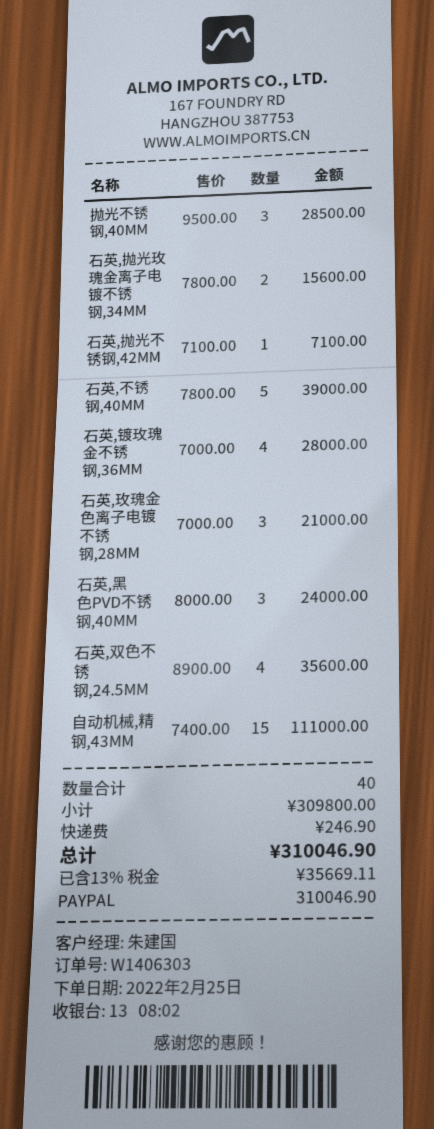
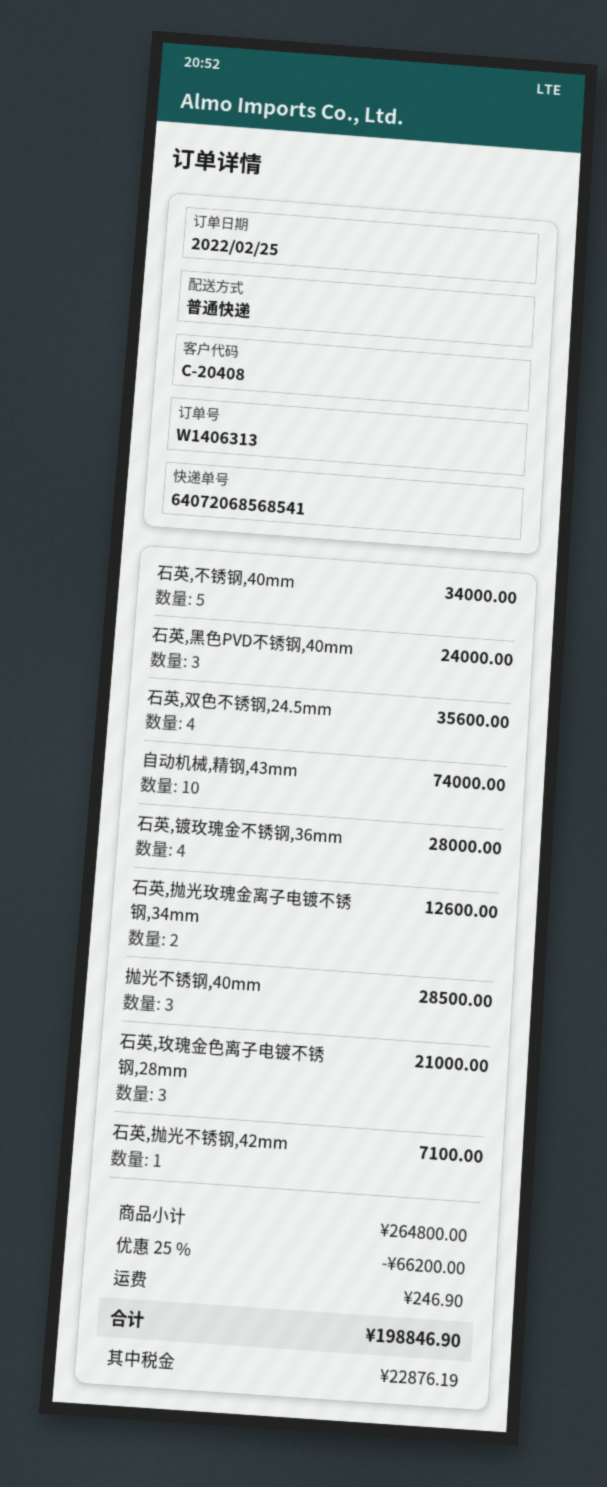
order number: W1406303 -> W1406313
石英,抛光玫瑰金离子电镀不锈钢,34MM: 2 for 15600.00 -> 2 for 12600.00
石英,不锈钢,40MM: 5 for 39000.00 -> 5 for 34000.00
自动机械,精钢,43MM: 15 for 111000.00 -> 10 for 74000.00
subtotal: 309800.00 -> 264800.00
discount: none -> 25% = 66200.00
tax: 35669.11 -> 22876.19
total: 310046.90 -> 198846.90

